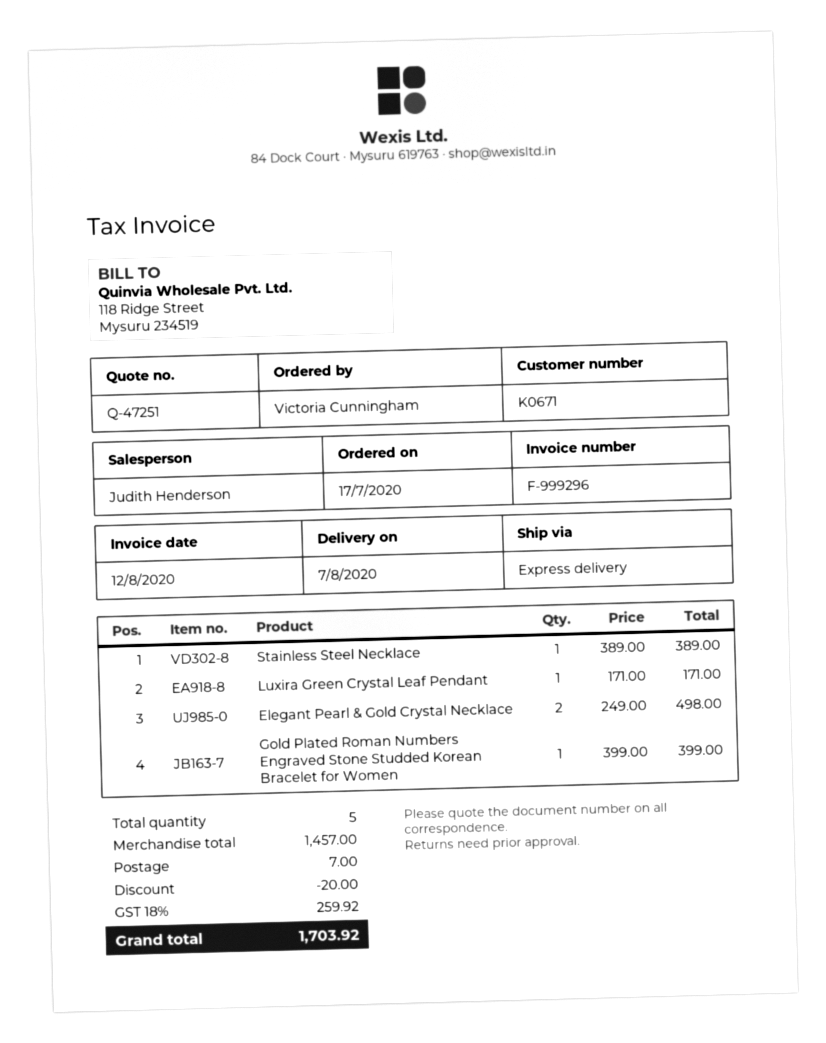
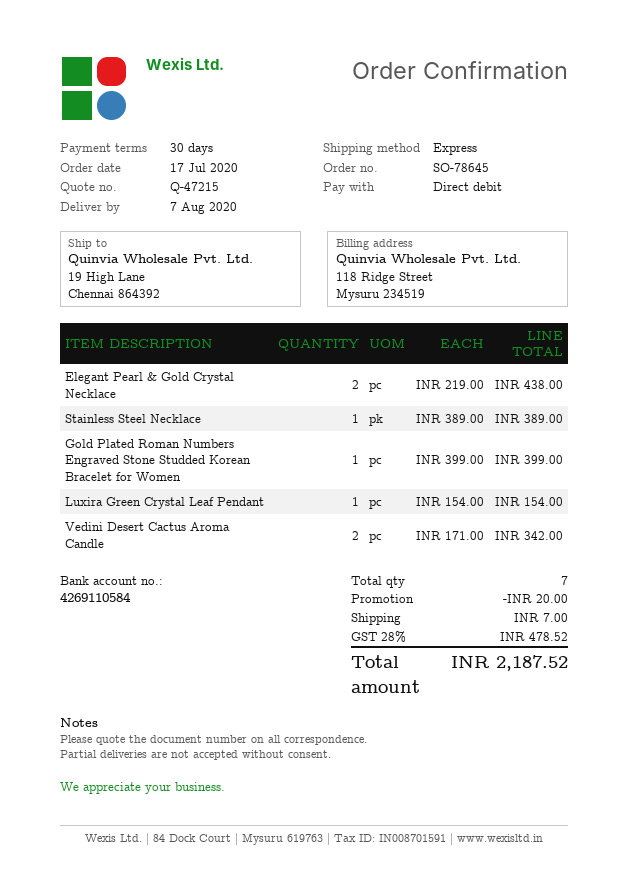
quote number: Q-47251 -> Q-47215
Luxira Green Crystal Leaf Pendant: 1 x 171.00 = 171.00 -> 1 x 154.00 = 154.00
Elegant Pearl & Gold Crystal Necklace: 2 x 249.00 = 498.00 -> 2 x 219.00 = 438.00
Vedini Desert Cactus Aroma Candle: none -> 2 x 171.00 = 342.00
total quantity: 5 -> 7
tax: 18% = 259.92 -> 28% = 478.52
total: 1703.92 -> 2187.52

